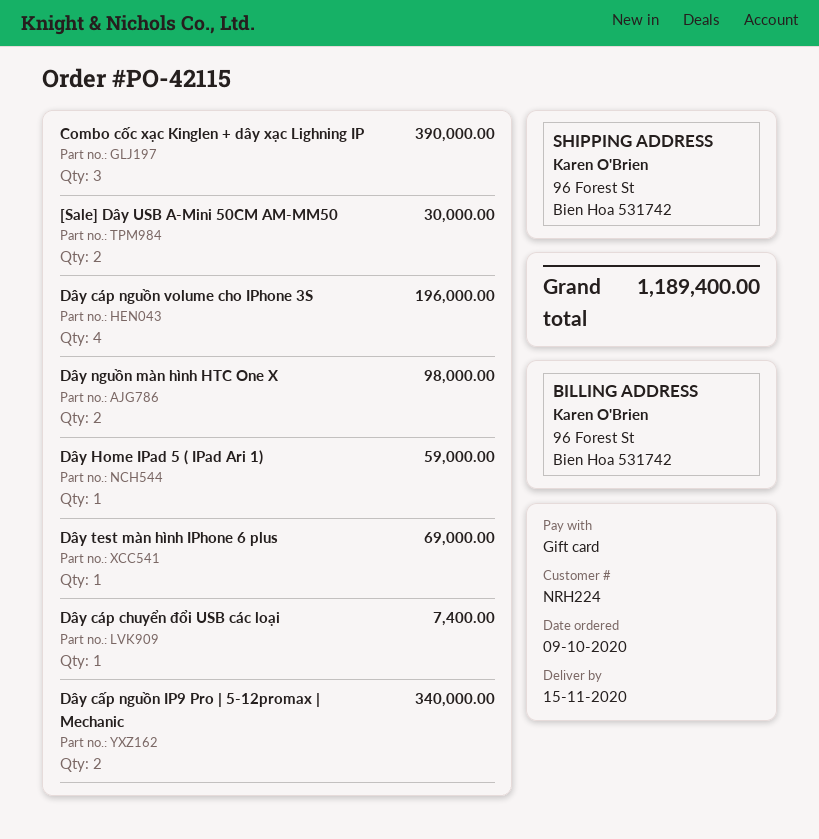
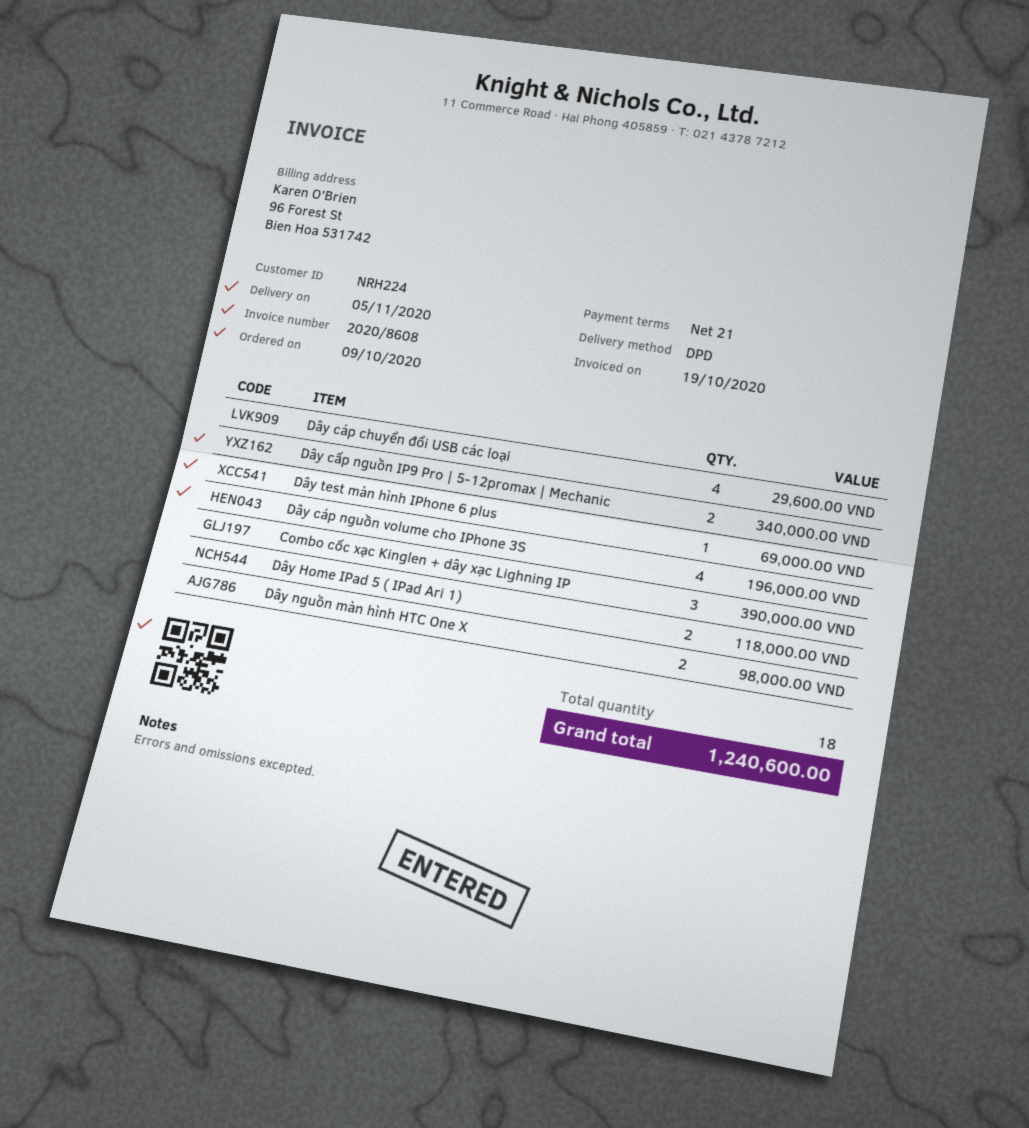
delivery date: 2020-11-15 -> 2020-11-05
[Sale] Dây USB A-Mini 50CM AM-MM50: 2 for 30000.00 -> none
Dây Home IPad 5 ( IPad Ari 1): 1 for 59000.00 -> 2 for 118000.00
Dây cáp chuyển đổi USB các loại: 1 for 7400.00 -> 4 for 29600.00
total: 1189400.00 -> 1240600.00

